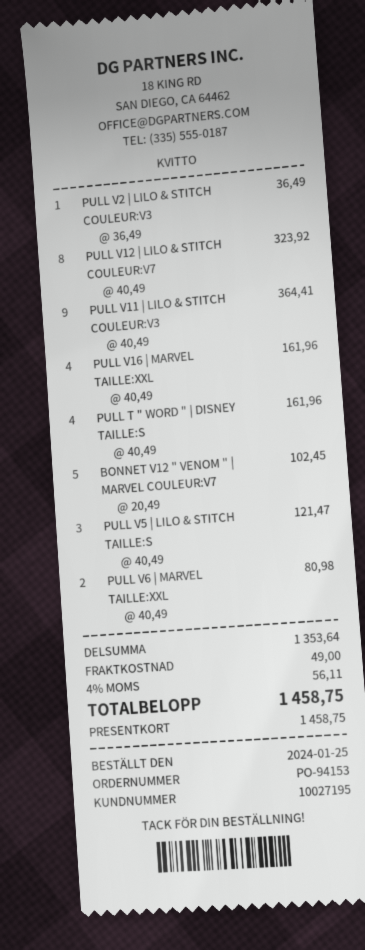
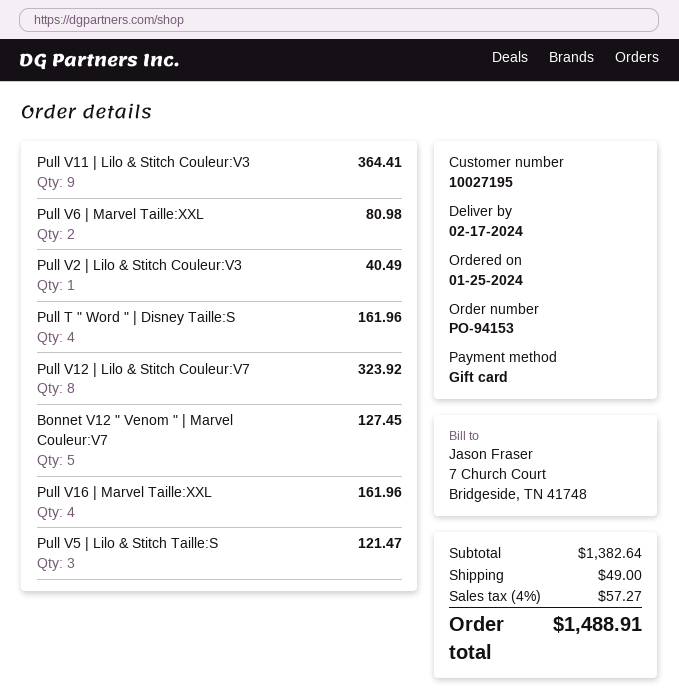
PULL V2 | LILO & STITCH COULEUR:V3: 1 for 36.49 -> 1 for 40.49
BONNET V12 " VENOM " | MARVEL COULEUR:V7: 5 for 102.45 -> 5 for 127.45
subtotal: 1353.64 -> 1382.64
tax: 4% = 56.11 -> 4% = 57.27
total: 1458.75 -> 1488.91

